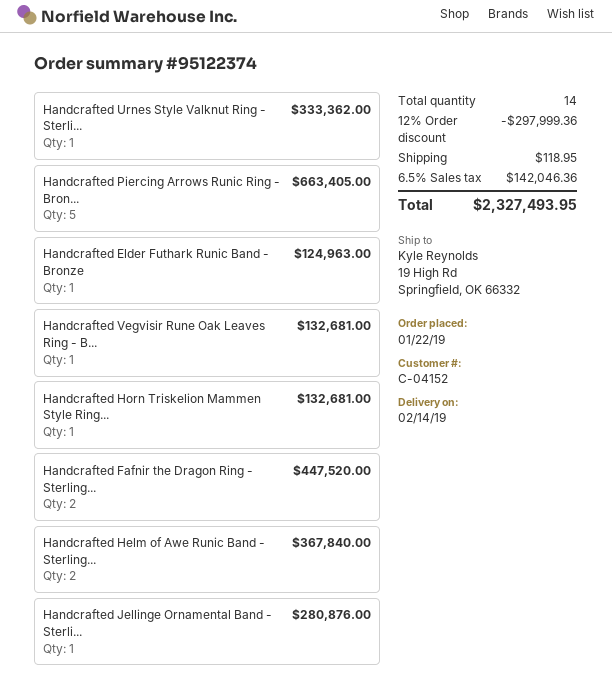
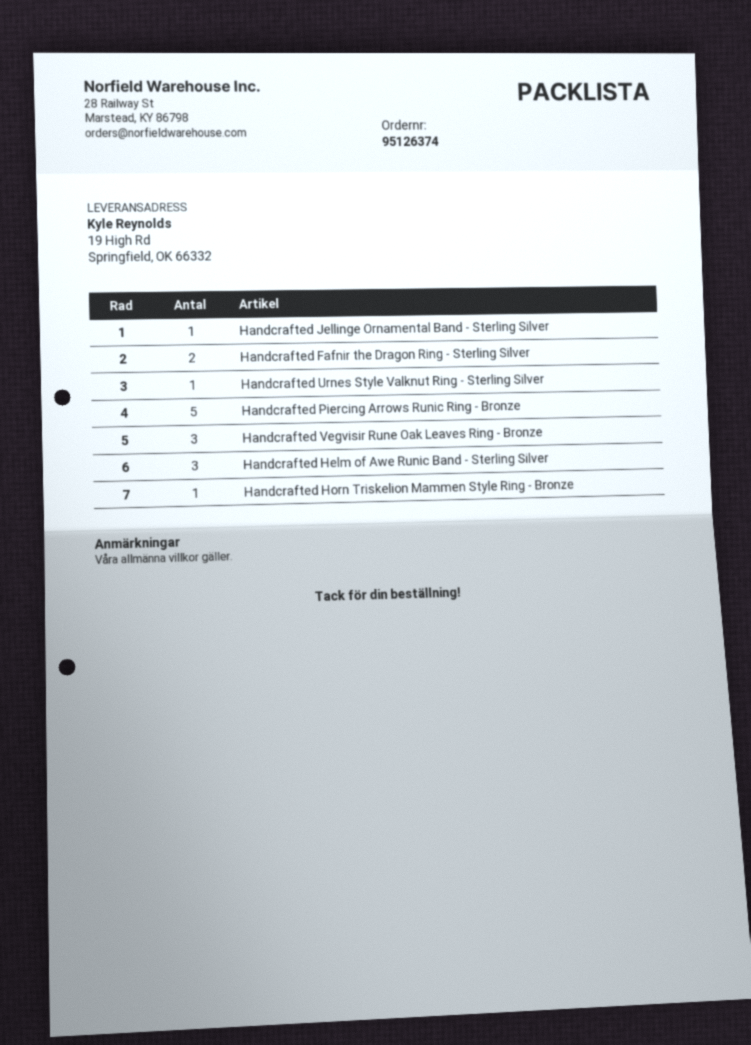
order number: 95122374 -> 95126374
Handcrafted Elder Futhark Runic Band - Bronze: 1 -> none
Handcrafted Vegvisir Rune Oak Leaves Ring - B...: 1 -> 3
Handcrafted Helm of Awe Runic Band - Sterling...: 2 -> 3

